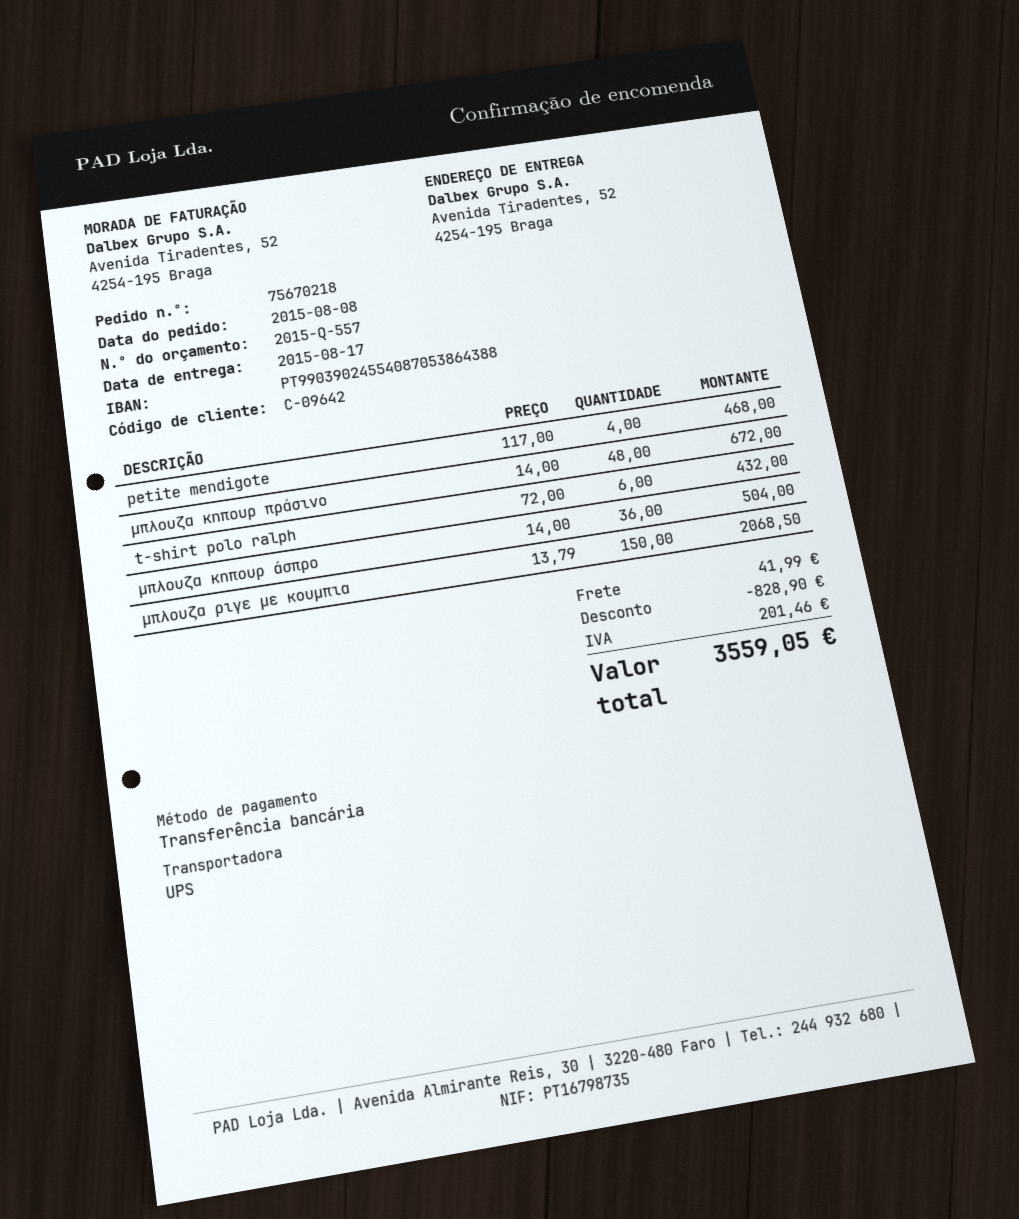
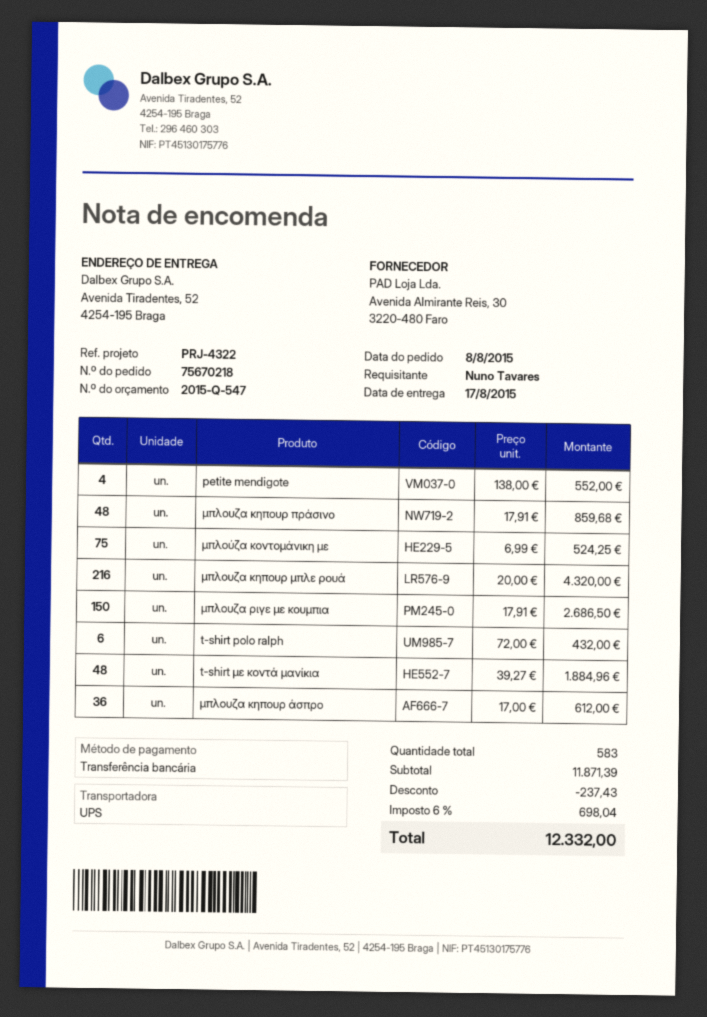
quote number: 2015-Q-557 -> 2015-Q-547
petite mendigote: 4 x 117.00 = 468.00 -> 4 x 138.00 = 552.00
μπλουζα κηπουρ πράσινο: 48 x 14.00 = 672.00 -> 48 x 17.91 = 859.68
μπλουζα κηπουρ άσπρο: 36 x 14.00 = 504.00 -> 36 x 17.00 = 612.00
μπλουζα ριγε με κουμπια: 150 x 13.79 = 2068.50 -> 150 x 17.91 = 2686.50
μπλούζα κοντομάνικη με: none -> 75 x 6.99 = 524.25
μπλουζα κηπουρ μπλε ρουά: none -> 216 x 20.00 = 4320.00
t-shirt με κοντά μανίκια: none -> 48 x 39.27 = 1884.96
discount: 828.90 -> 237.43
shipping: 41.99 -> none
tax: 201.46 -> 698.04
total: 3559.05 -> 12332.00

